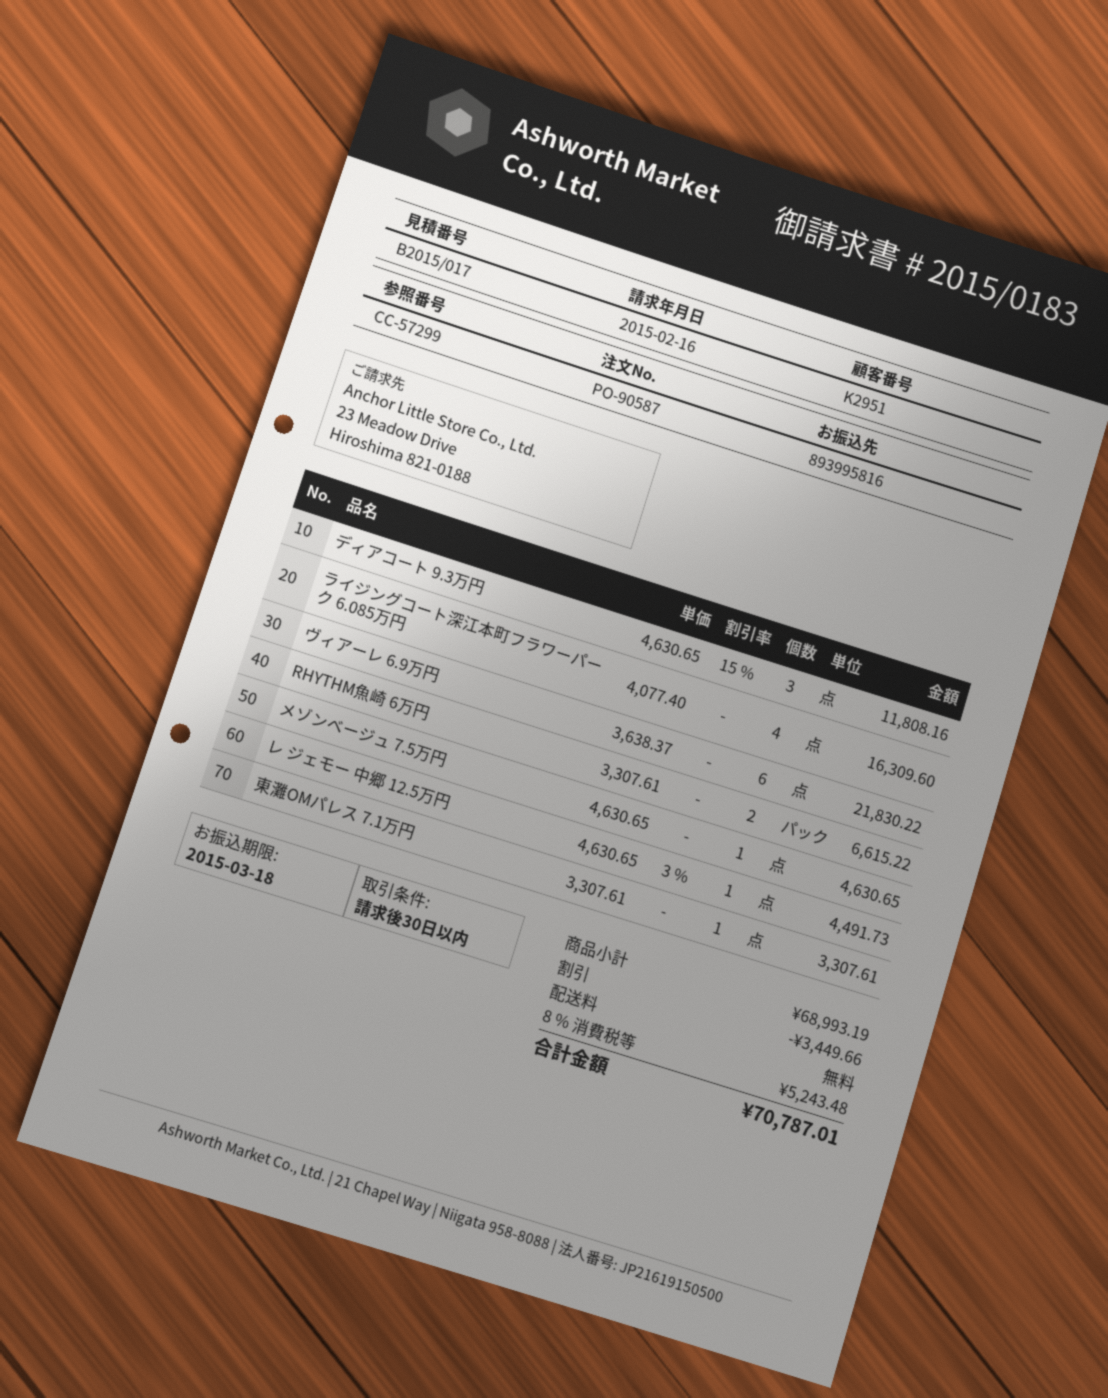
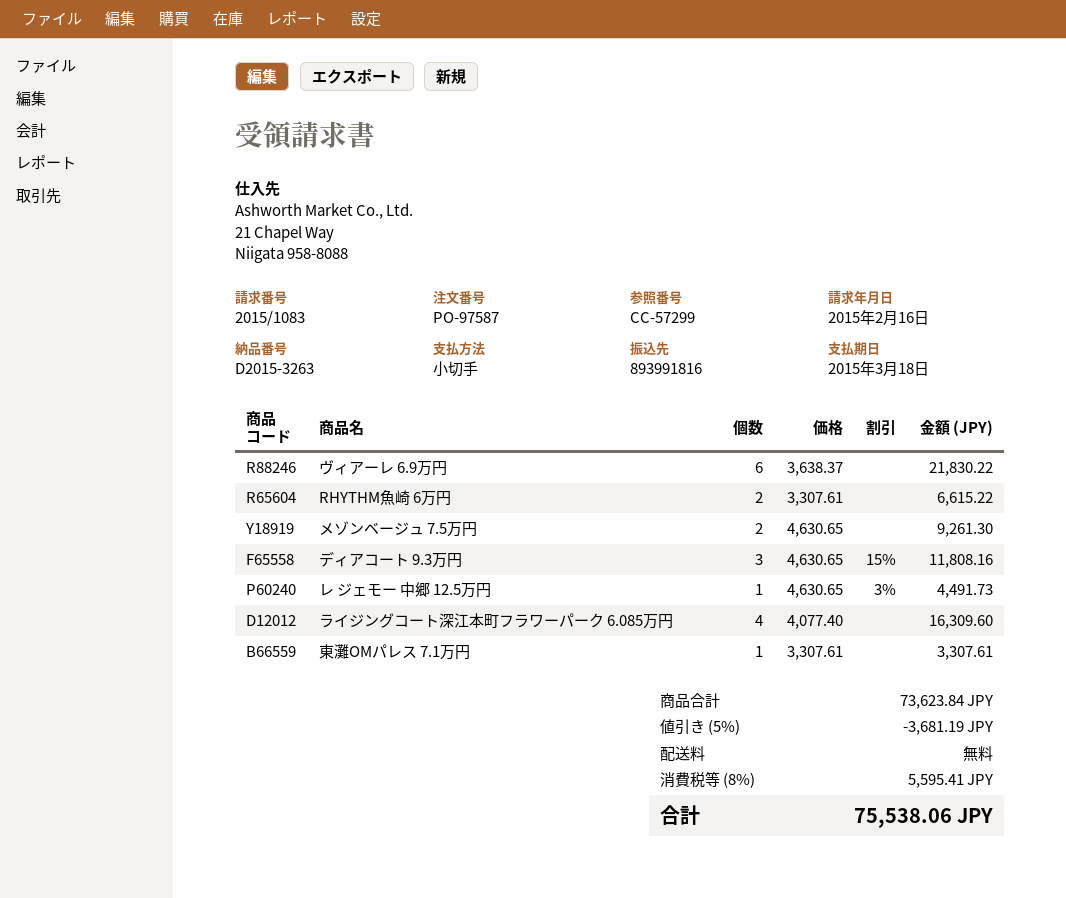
order number: PO-90587 -> PO-97587
invoice number: 2015/0183 -> 2015/1083
bank account: 893995816 -> 893991816
メゾンベージュ 7.5万円: 1 x 4630.65 = 4630.65 -> 2 x 4630.65 = 9261.30
subtotal: 68993.19 -> 73623.84
discount: 3449.66 -> 3681.19
tax: 8% = 5243.48 -> 8% = 5595.41
total: 70787.01 -> 75538.06

